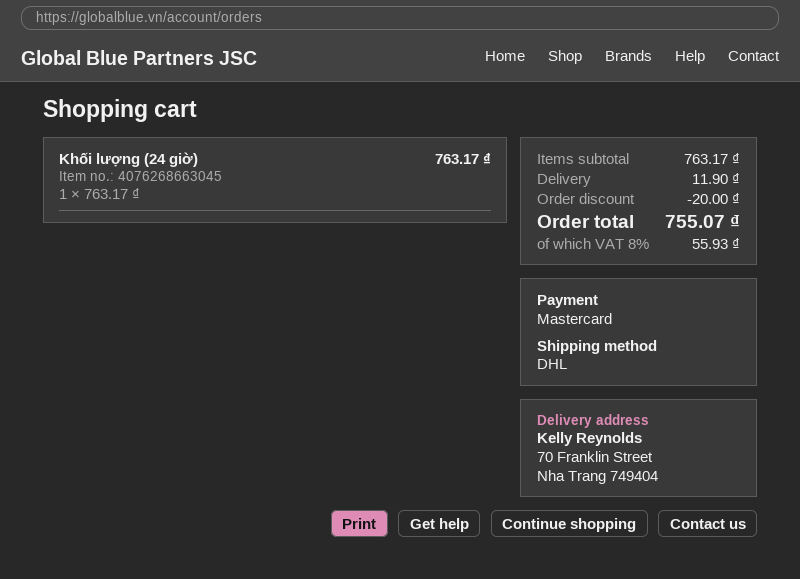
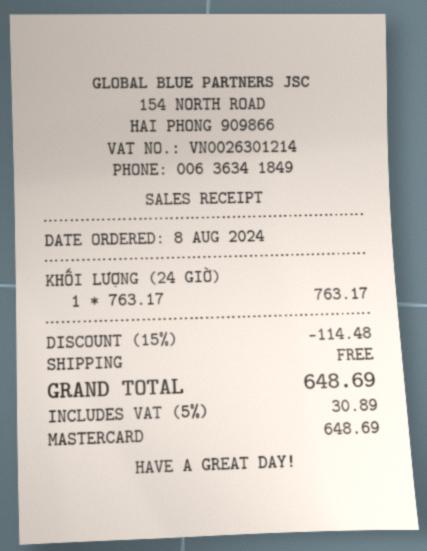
discount: 20.00 -> 114.48
shipping: 11.90 -> 0.00
tax: 8% = 55.93 -> 5% = 30.89
total: 755.07 -> 648.69

